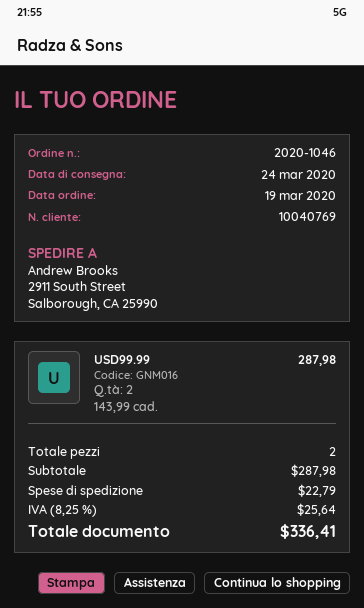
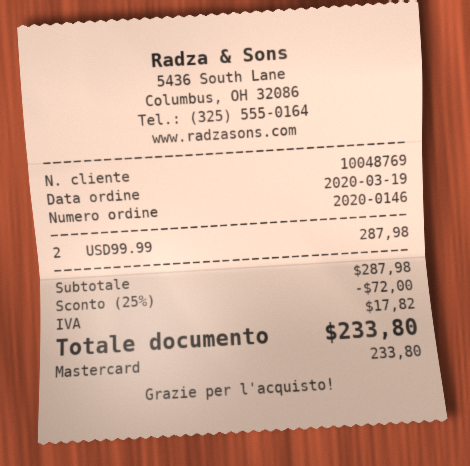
order number: 2020-1046 -> 2020-0146
customer number: 10040769 -> 10048769
discount: none -> 25% = 72.00
shipping: 22.79 -> none
tax: 25.64 -> 17.82
total: 336.41 -> 233.80

